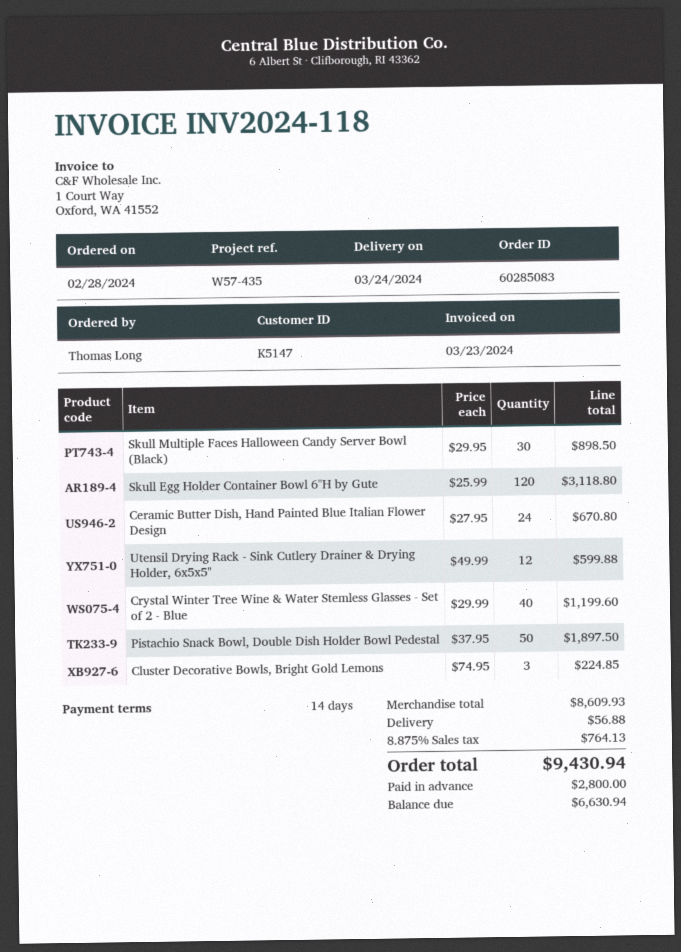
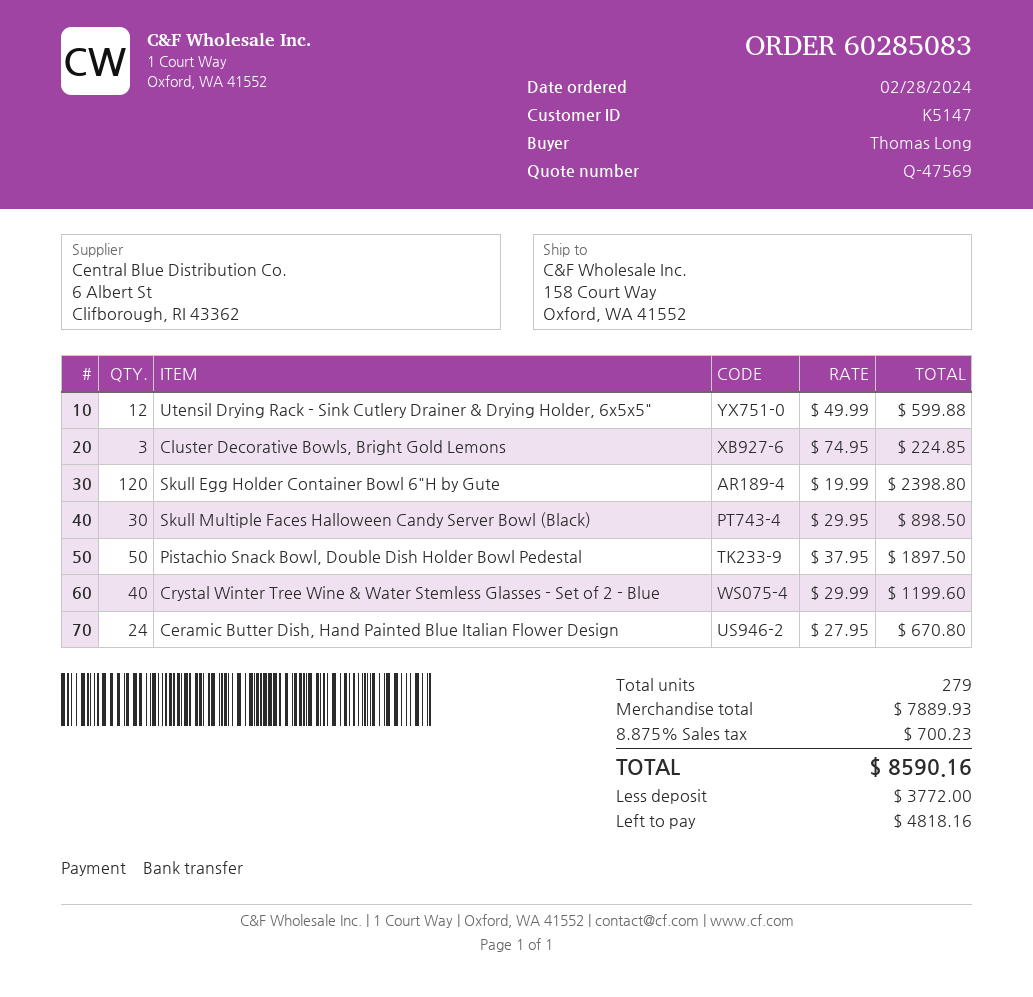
Skull Egg Holder Container Bowl 6"H by Gute: 120 x 25.99 = 3118.80 -> 120 x 19.99 = 2398.80
subtotal: 8609.93 -> 7889.93
shipping: 56.88 -> none
tax: 8.875% = 764.13 -> 8.875% = 700.23
total: 9430.94 -> 8590.16
deposit: 2800.00 -> 3772.00
balance: 6630.94 -> 4818.16

